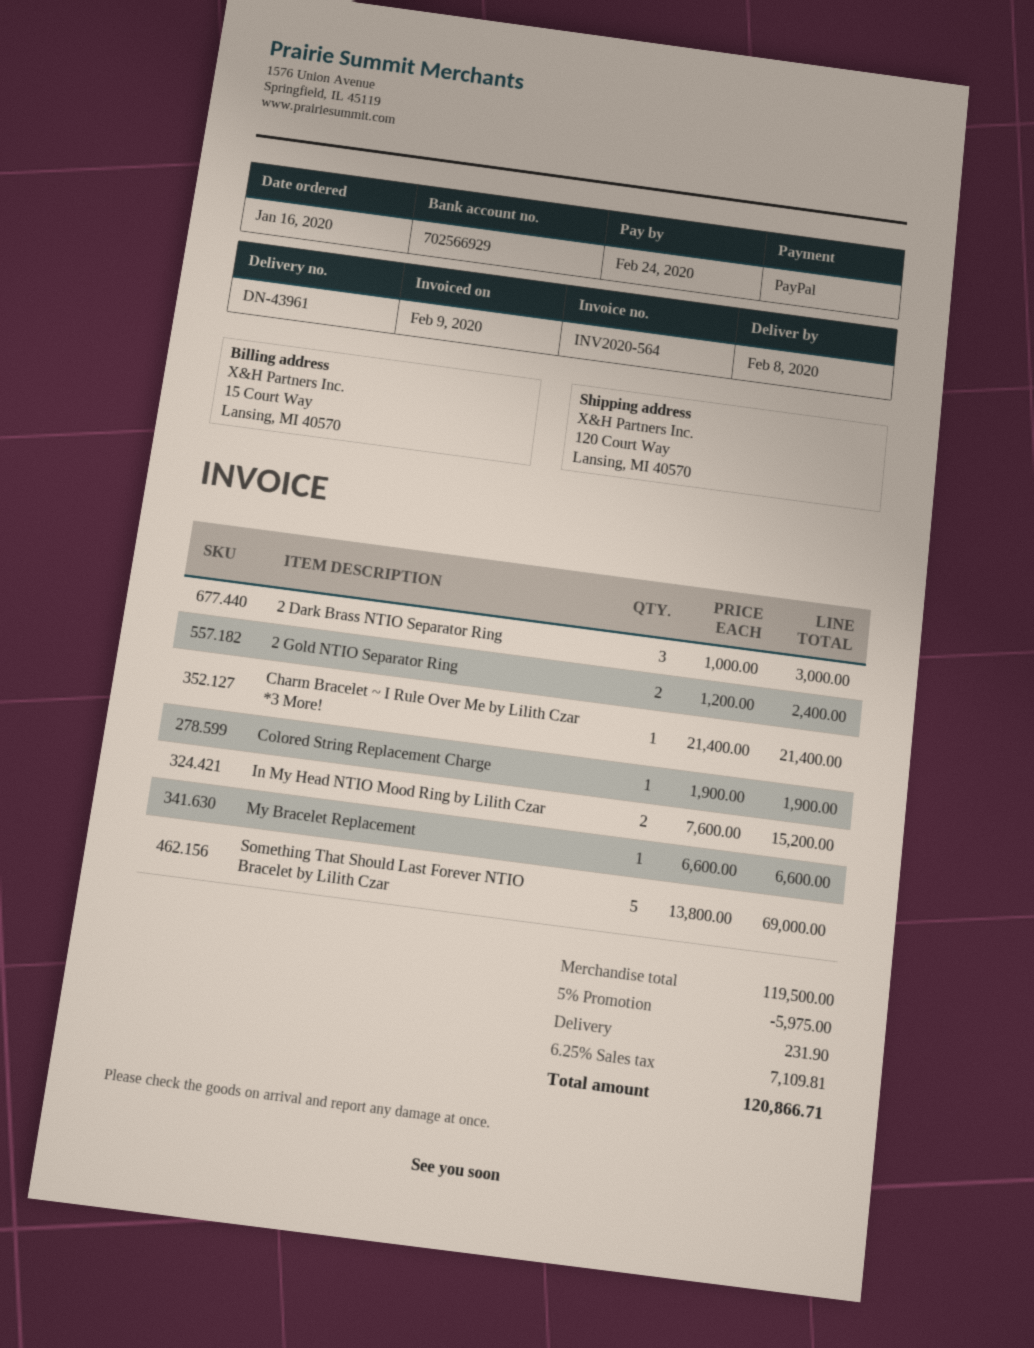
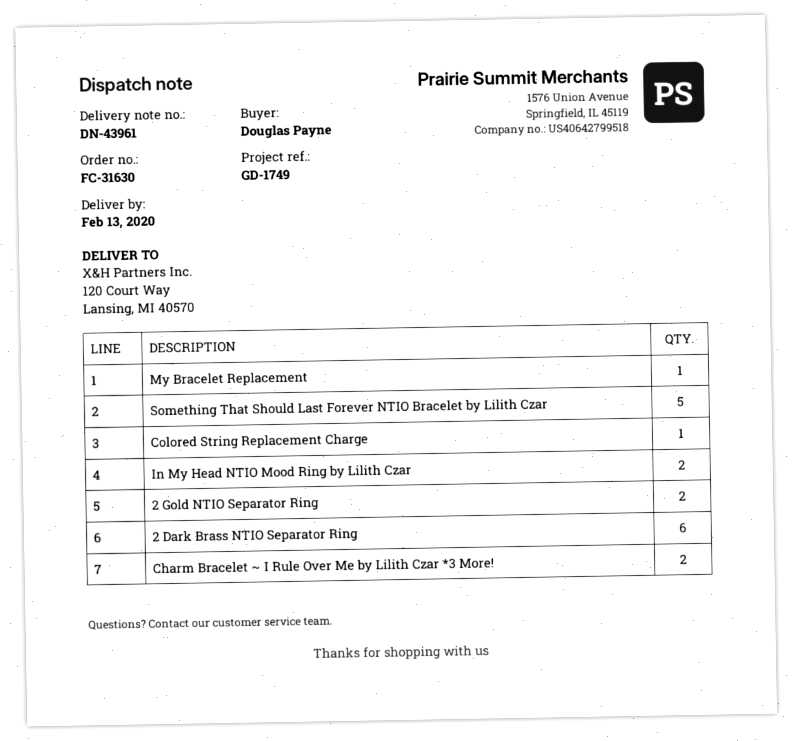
delivery date: 2020-02-08 -> 2020-02-13
2 Dark Brass NTIO Separator Ring: 3 -> 6
Charm Bracelet ~ I Rule Over Me by Lilith Czar *3 More!: 1 -> 2

